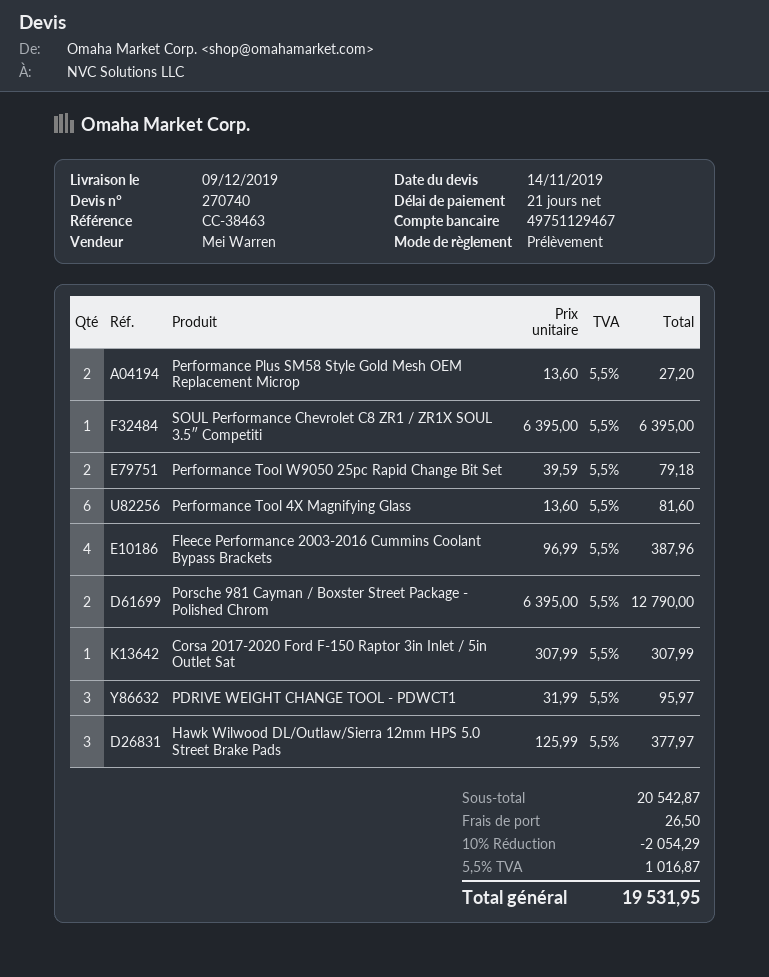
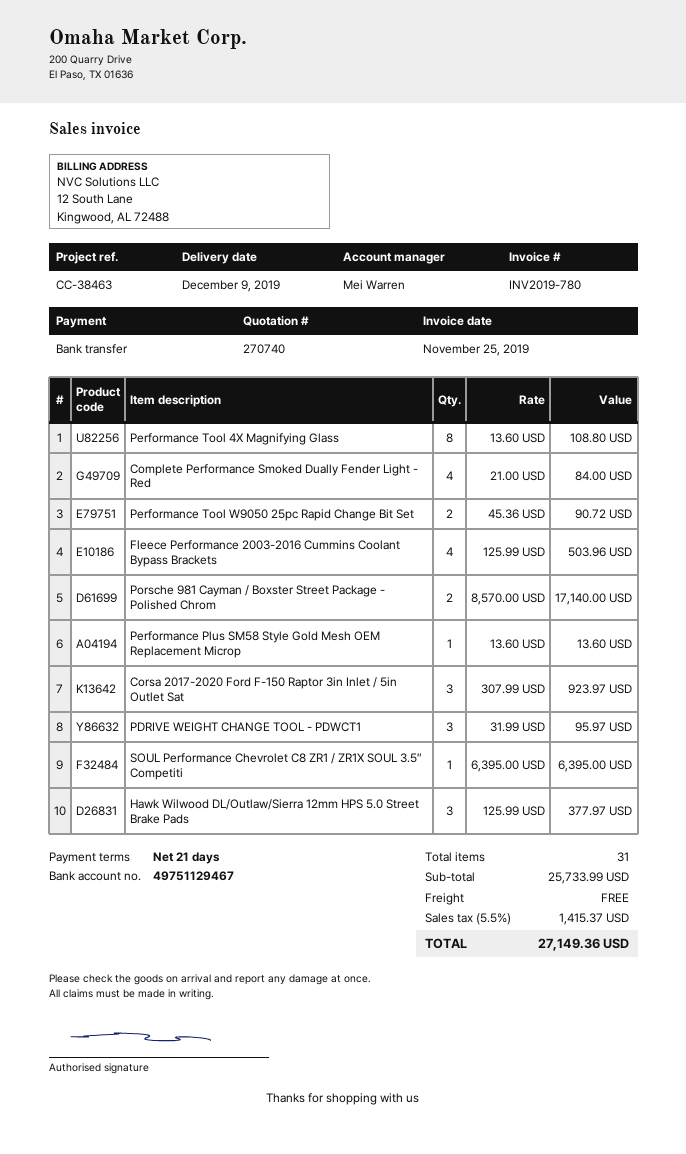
payment method: direct debit -> bank transfer
Performance Plus SM58 Style Gold Mesh OEM Replacement Microp: 2 x 13.60 = 27.20 -> 1 x 13.60 = 13.60
Performance Tool W9050 25pc Rapid Change Bit Set: 2 x 39.59 = 79.18 -> 2 x 45.36 = 90.72
Performance Tool 4X Magnifying Glass: 6 x 13.60 = 81.60 -> 8 x 13.60 = 108.80
Fleece Performance 2003-2016 Cummins Coolant Bypass Brackets: 4 x 96.99 = 387.96 -> 4 x 125.99 = 503.96
Porsche 981 Cayman / Boxster Street Package - Polished Chrom: 2 x 6395.00 = 12790.00 -> 2 x 8570.00 = 17140.00
Corsa 2017-2020 Ford F-150 Raptor 3in Inlet / 5in Outlet Sat: 1 x 307.99 = 307.99 -> 3 x 307.99 = 923.97
Complete Performance Smoked Dually Fender Light - Red: none -> 4 x 21.00 = 84.00
subtotal: 20542.87 -> 25733.99
discount: 10% = 2054.29 -> none
shipping: 26.50 -> 0.00
tax: 5.5% = 1016.87 -> 5.5% = 1415.37
total: 19531.95 -> 27149.36

